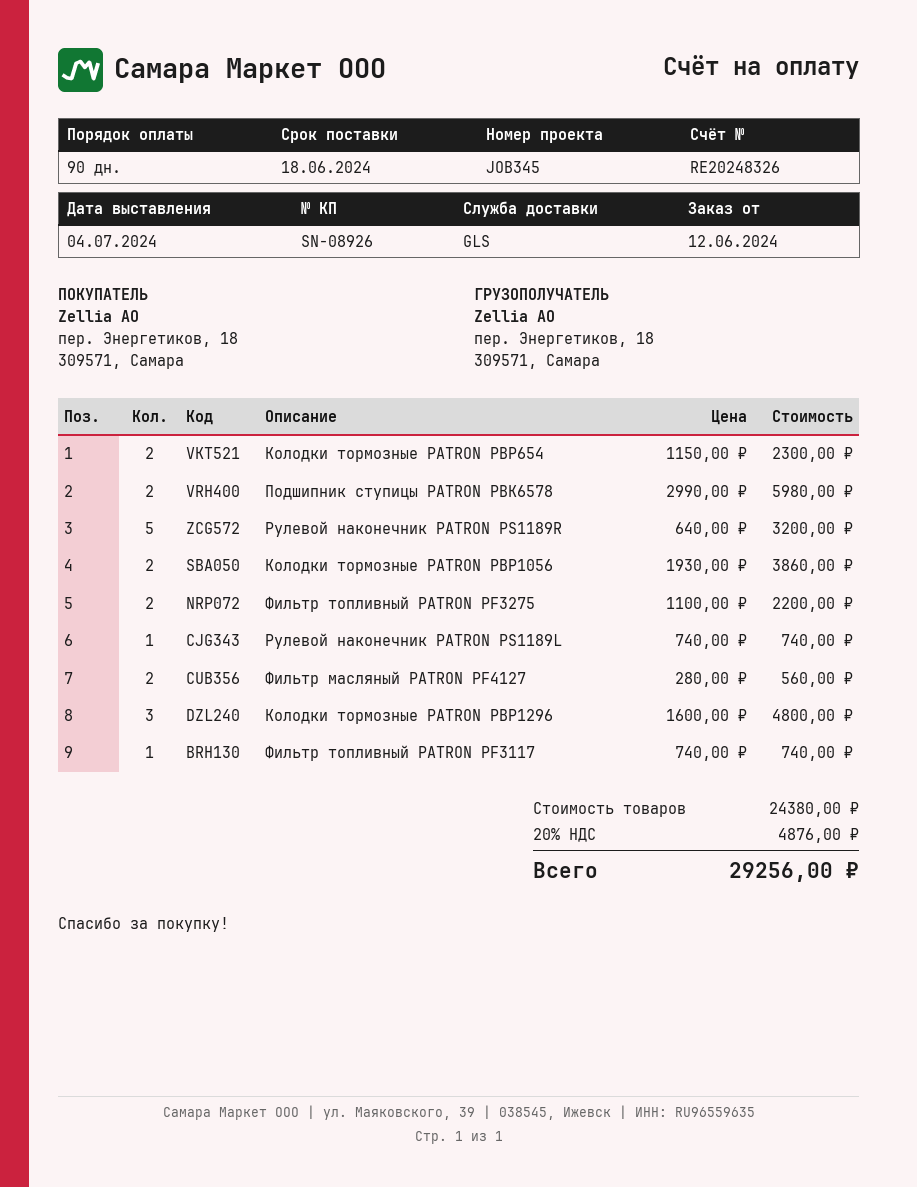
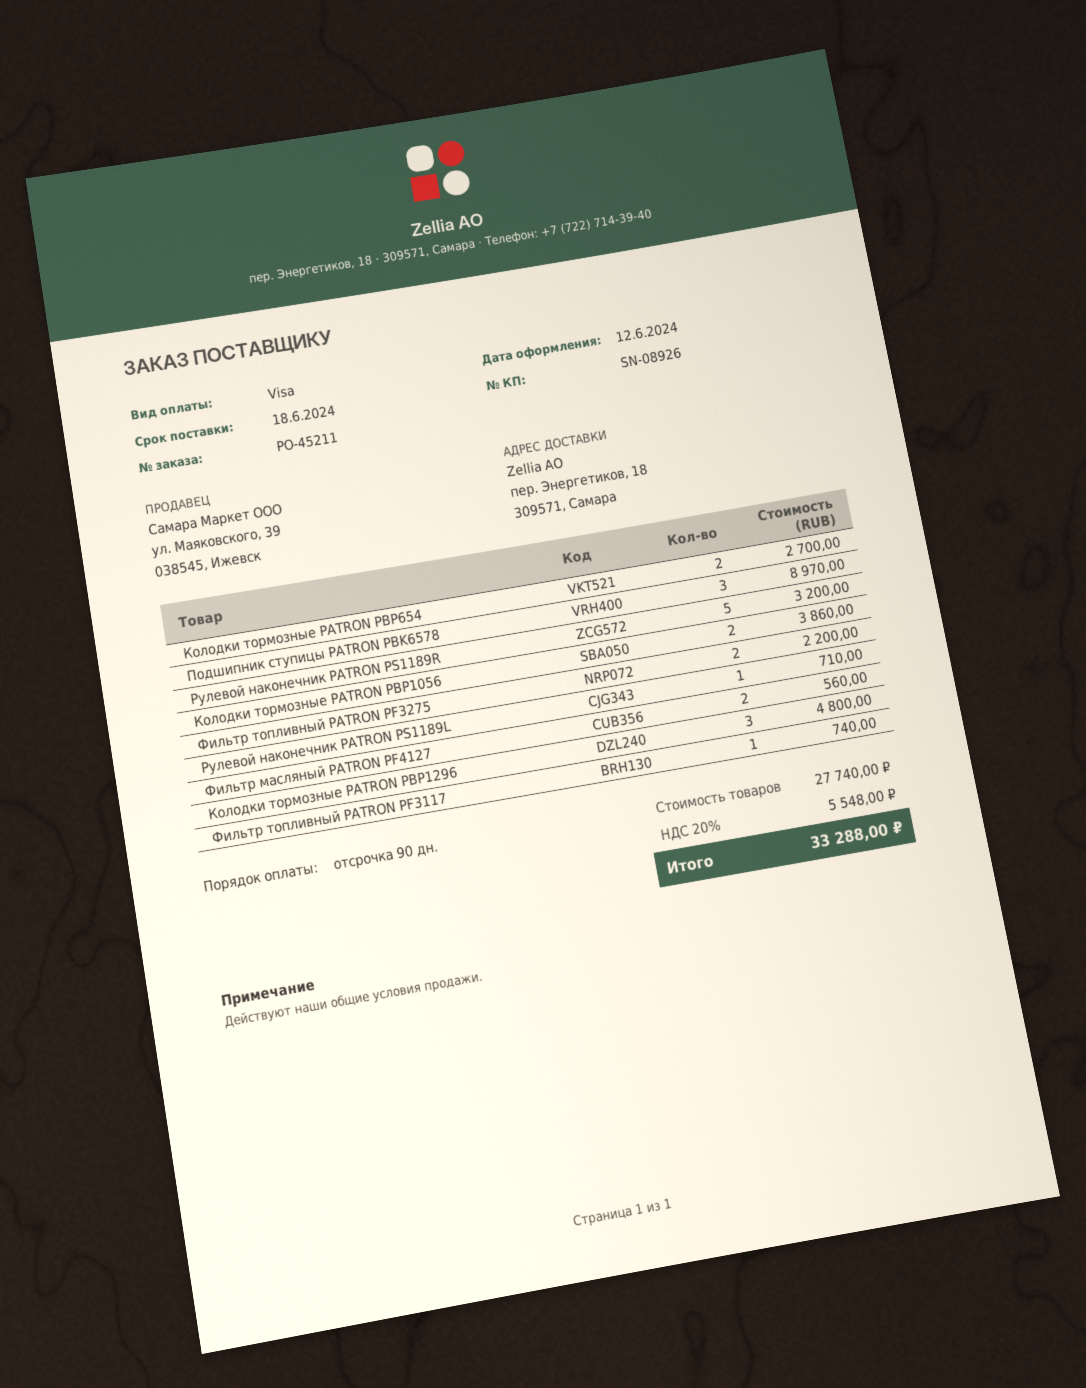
Колодки тормозные PATRON PBP654: 2 for 2300.00 -> 2 for 2700.00
Подшипник ступицы PATRON PBK6578: 2 for 5980.00 -> 3 for 8970.00
Рулевой наконечник PATRON PS1189L: 1 for 740.00 -> 1 for 710.00
subtotal: 24380.00 -> 27740.00
tax: 20% = 4876.00 -> 20% = 5548.00
total: 29256.00 -> 33288.00

